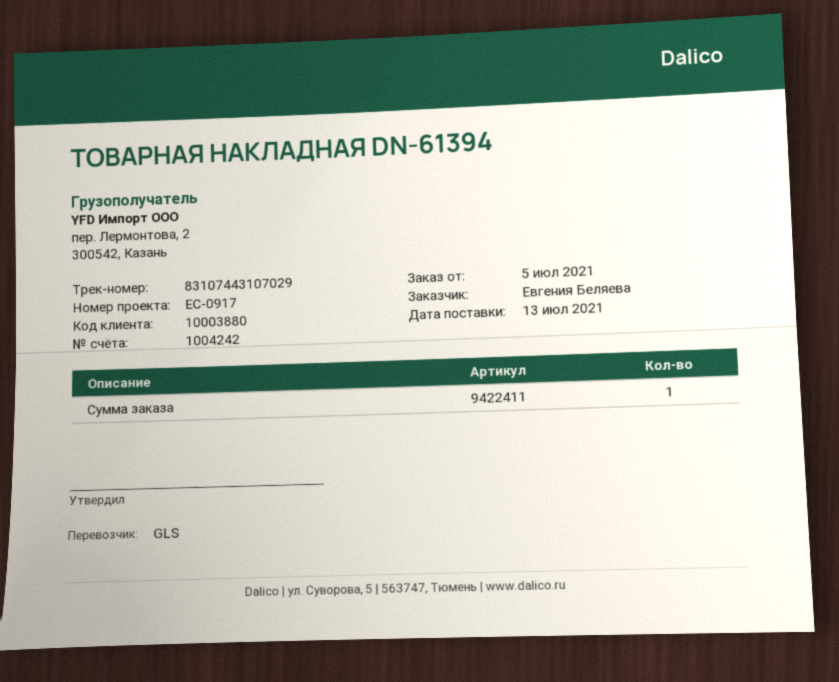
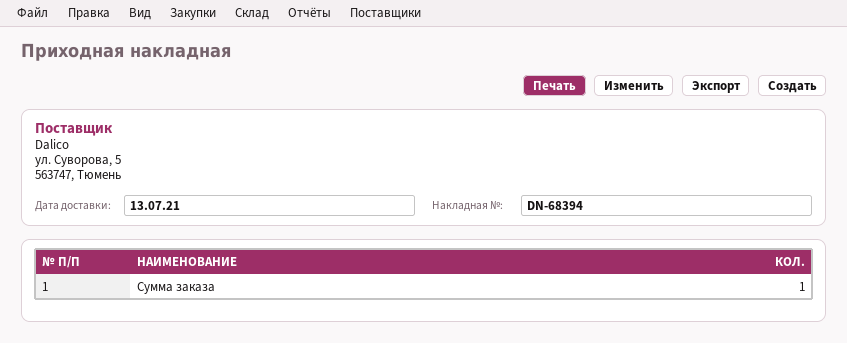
delivery note number: DN-61394 -> DN-68394

